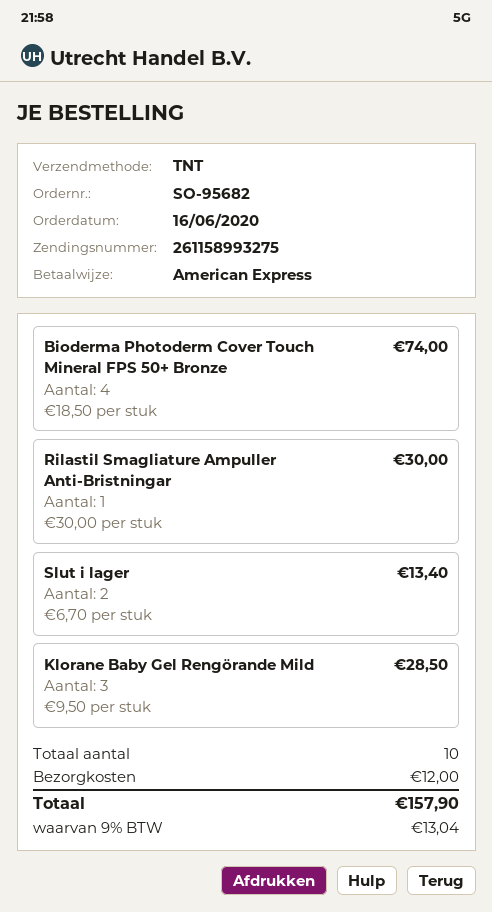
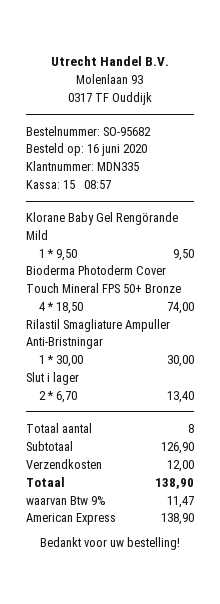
Klorane Baby Gel Rengörande Mild: 3 x 9.50 = 28.50 -> 1 x 9.50 = 9.50
total quantity: 10 -> 8
tax: 9% = 13.04 -> 9% = 11.47
total: 157.90 -> 138.90

